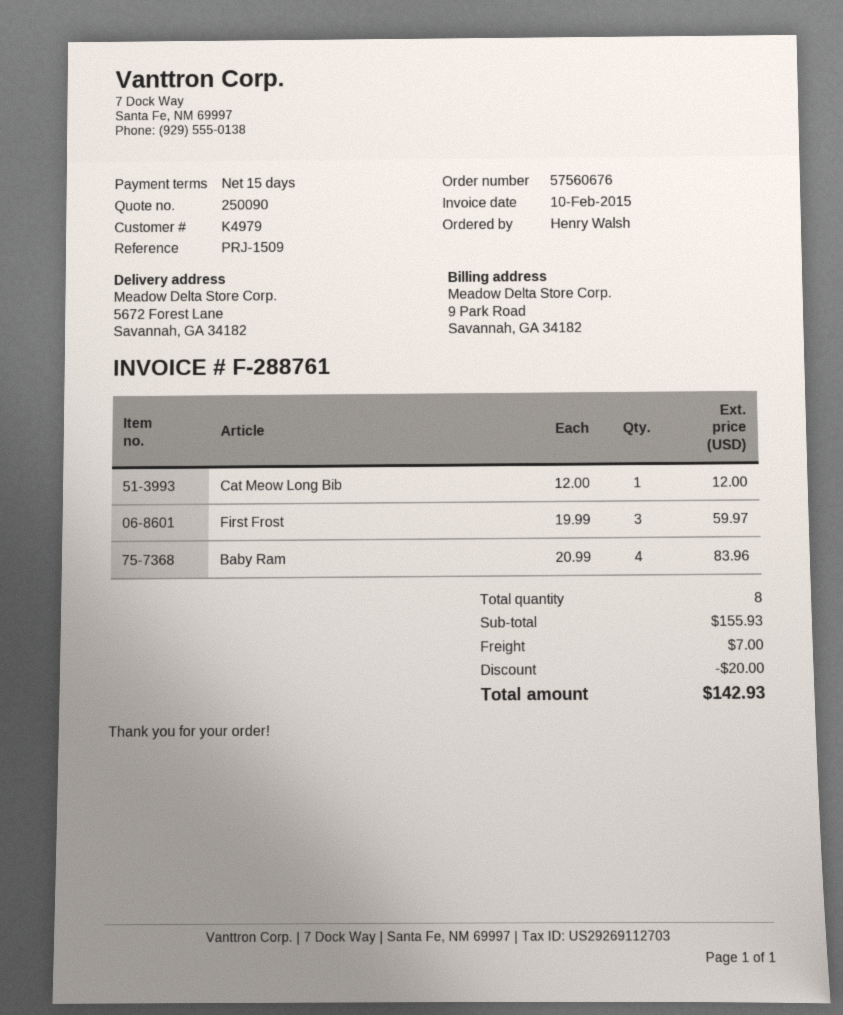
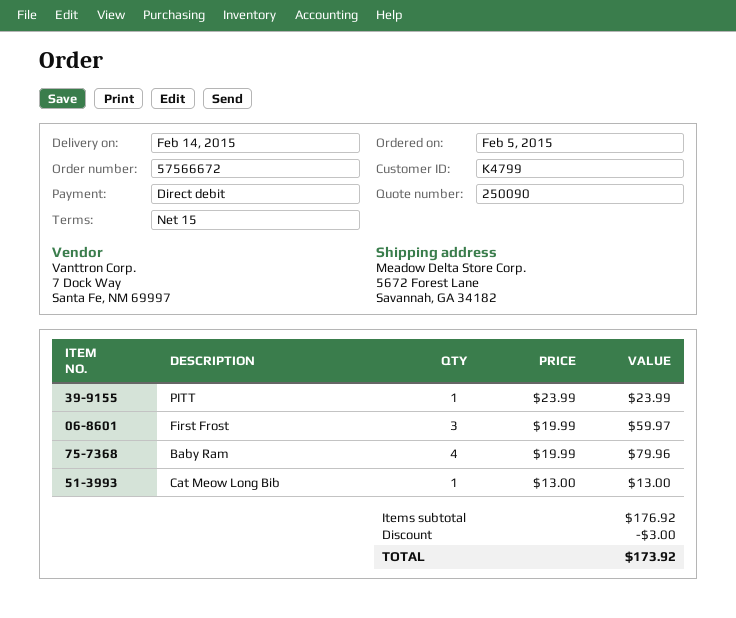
order number: 57560676 -> 57566672
customer number: K4979 -> K4799
Cat Meow Long Bib: 1 x 12.00 = 12.00 -> 1 x 13.00 = 13.00
Baby Ram: 4 x 20.99 = 83.96 -> 4 x 19.99 = 79.96
PITT: none -> 1 x 23.99 = 23.99
subtotal: 155.93 -> 176.92
discount: 20.00 -> 3.00
shipping: 7.00 -> none
total: 142.93 -> 173.92

